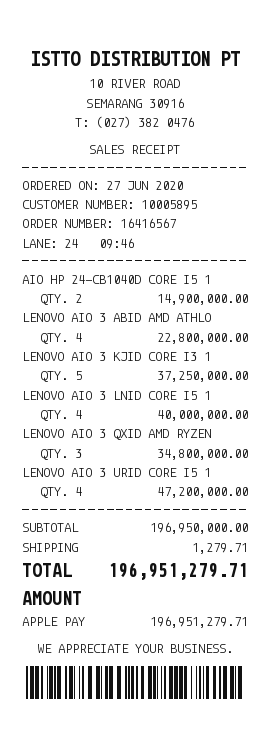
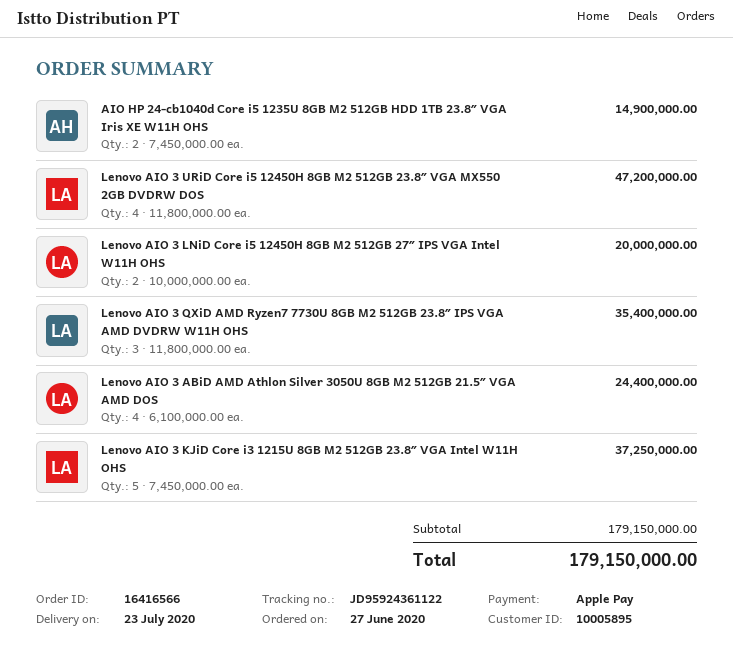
order number: 16416567 -> 16416566
LENOVO AIO 3 ABID AMD ATHLO: 4 for 22800000.00 -> 4 for 24400000.00
LENOVO AIO 3 LNID CORE I5 1: 4 for 40000000.00 -> 2 for 20000000.00
LENOVO AIO 3 QXID AMD RYZEN: 3 for 34800000.00 -> 3 for 35400000.00
subtotal: 196950000.00 -> 179150000.00
shipping: 1279.71 -> none
total: 196951279.71 -> 179150000.00

